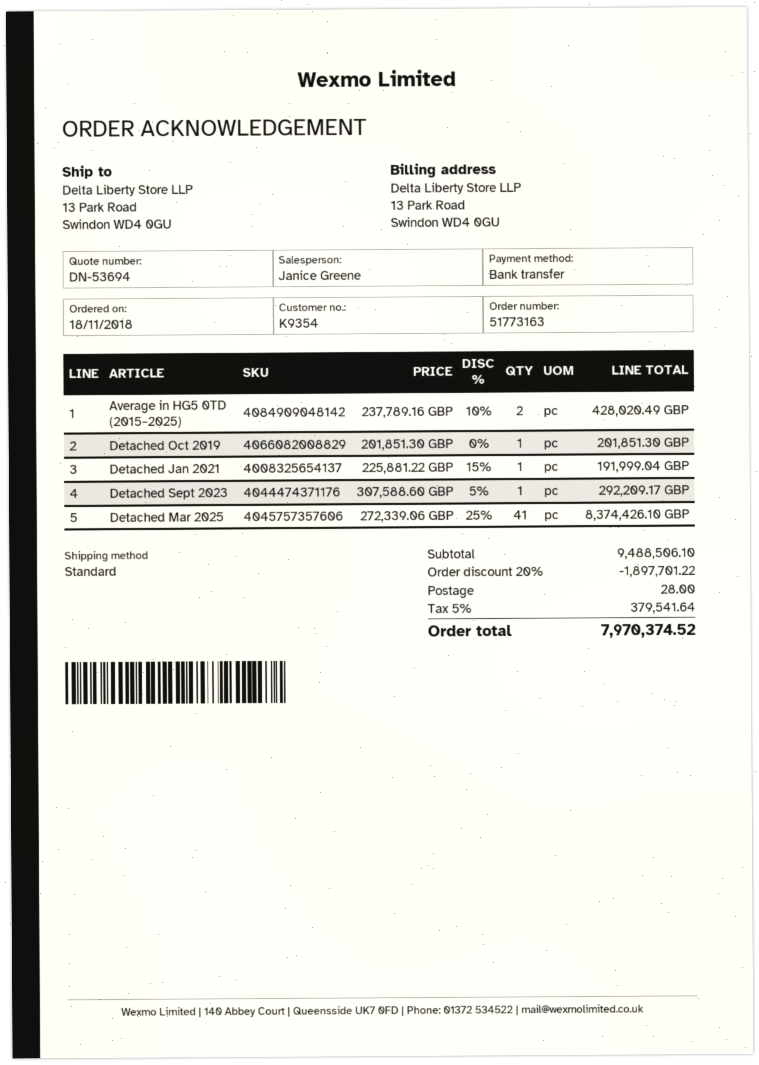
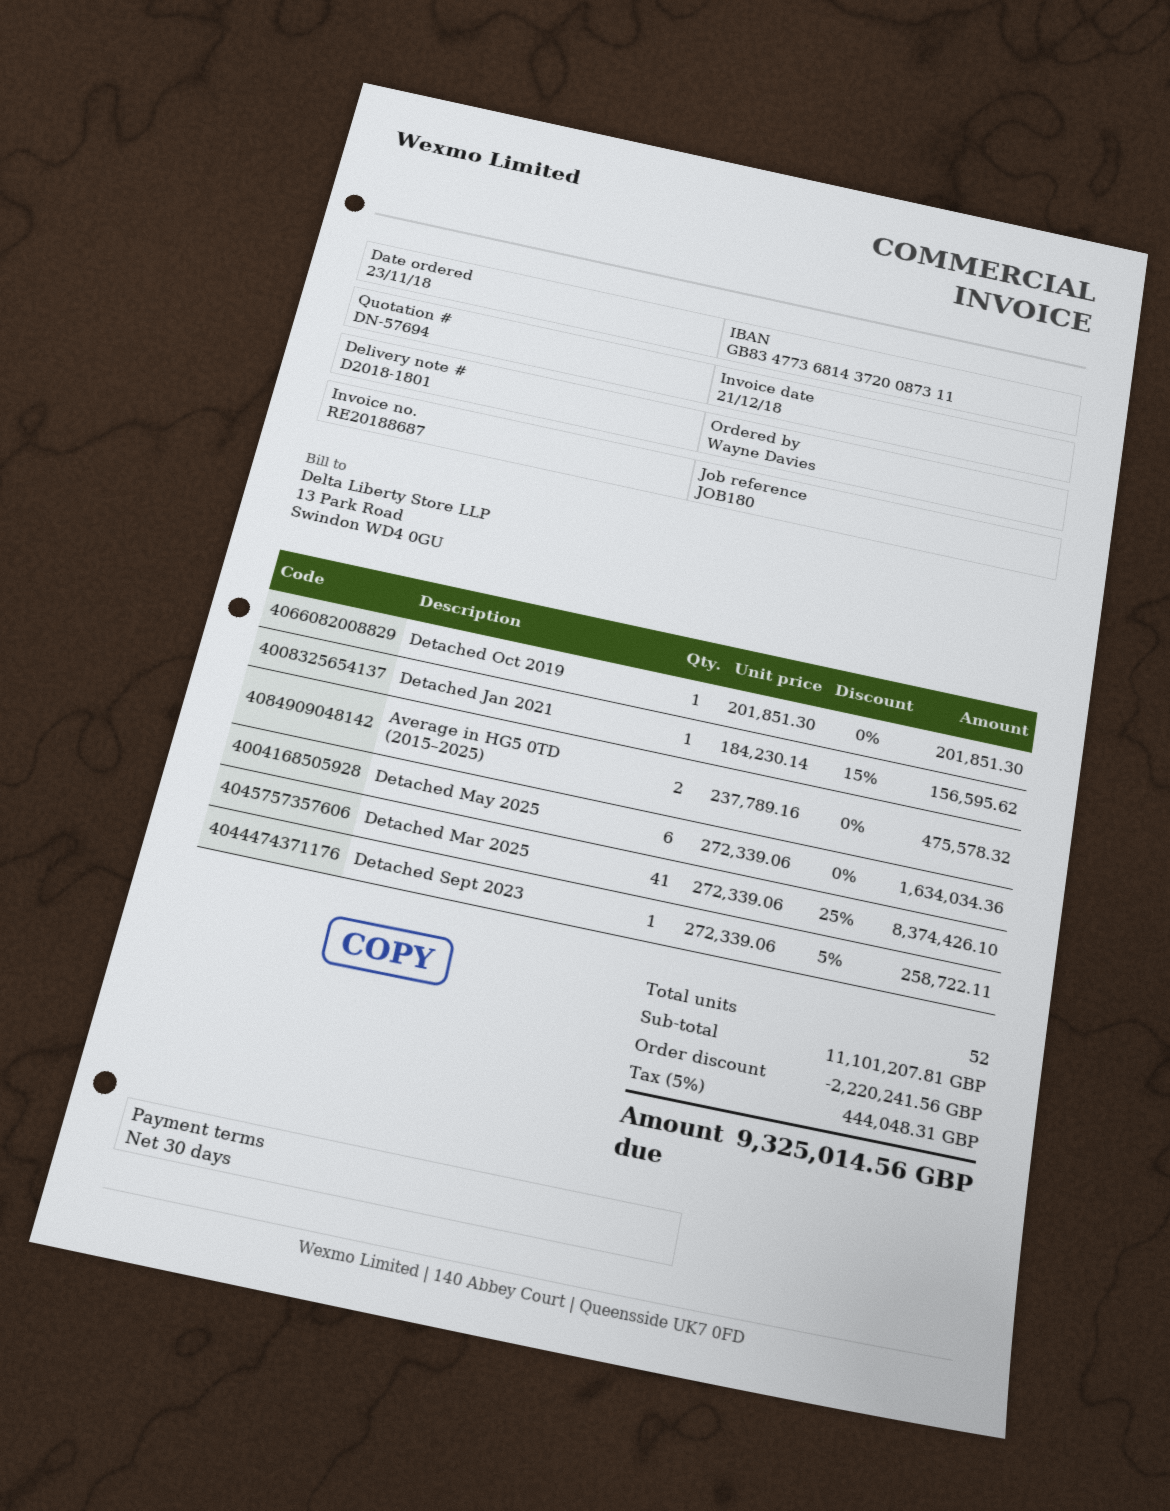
quote number: DN-53694 -> DN-57694
order date: 2018-11-18 -> 2018-11-23
Average in HG5 0TD (2015–2025): 2 x 237789.16 - 10% = 428020.49 -> 2 x 237789.16 = 475578.32
Detached Jan 2021: 1 x 225881.22 - 15% = 191999.04 -> 1 x 184230.14 - 15% = 156595.62
Detached Sept 2023: 1 x 307588.60 - 5% = 292209.17 -> 1 x 272339.06 - 5% = 258722.11
Detached May 2025: none -> 6 x 272339.06 = 1634034.36
subtotal: 9488506.10 -> 11101207.81
discount: 1897701.22 -> 2220241.56
shipping: 28.00 -> none
tax: 5% = 379541.64 -> 5% = 444048.31
total: 7970374.52 -> 9325014.56

